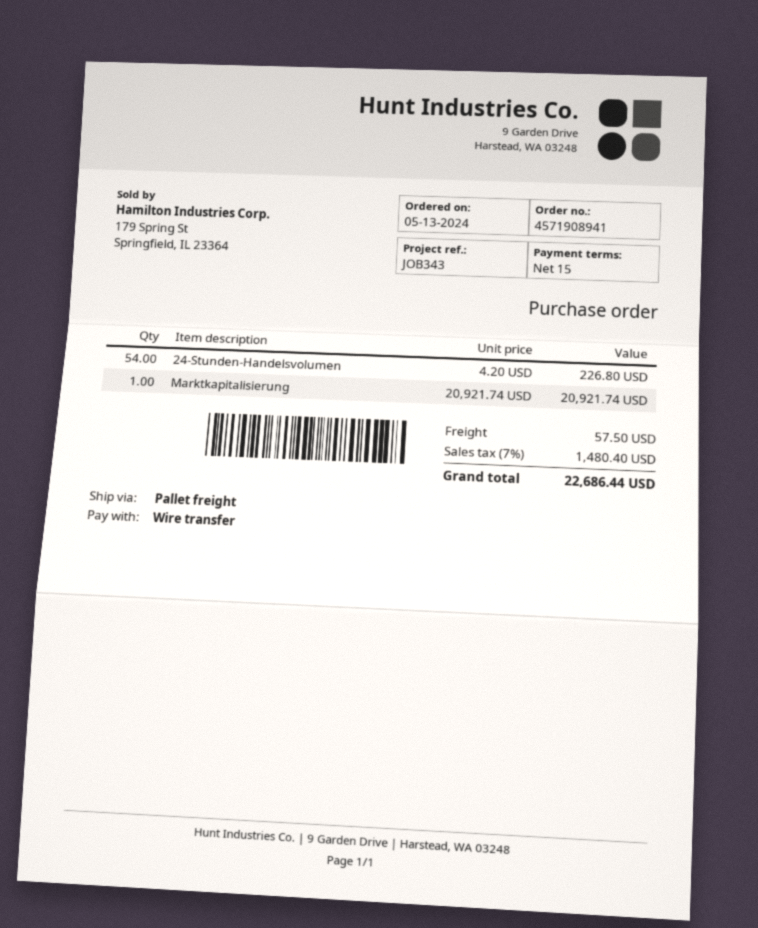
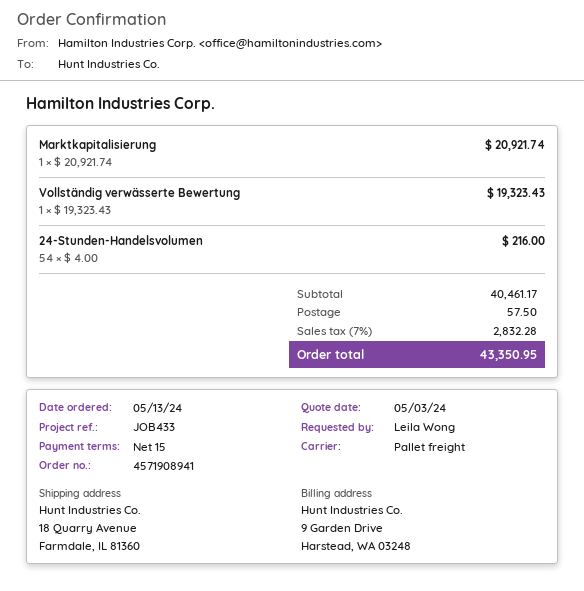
reference: JOB343 -> JOB433
24-Stunden-Handelsvolumen: 54 x 4.20 = 226.80 -> 54 x 4.00 = 216.00
Vollständig verwässerte Bewertung: none -> 1 x 19323.43 = 19323.43
tax: 7% = 1480.40 -> 7% = 2832.28
total: 22686.44 -> 43350.95

